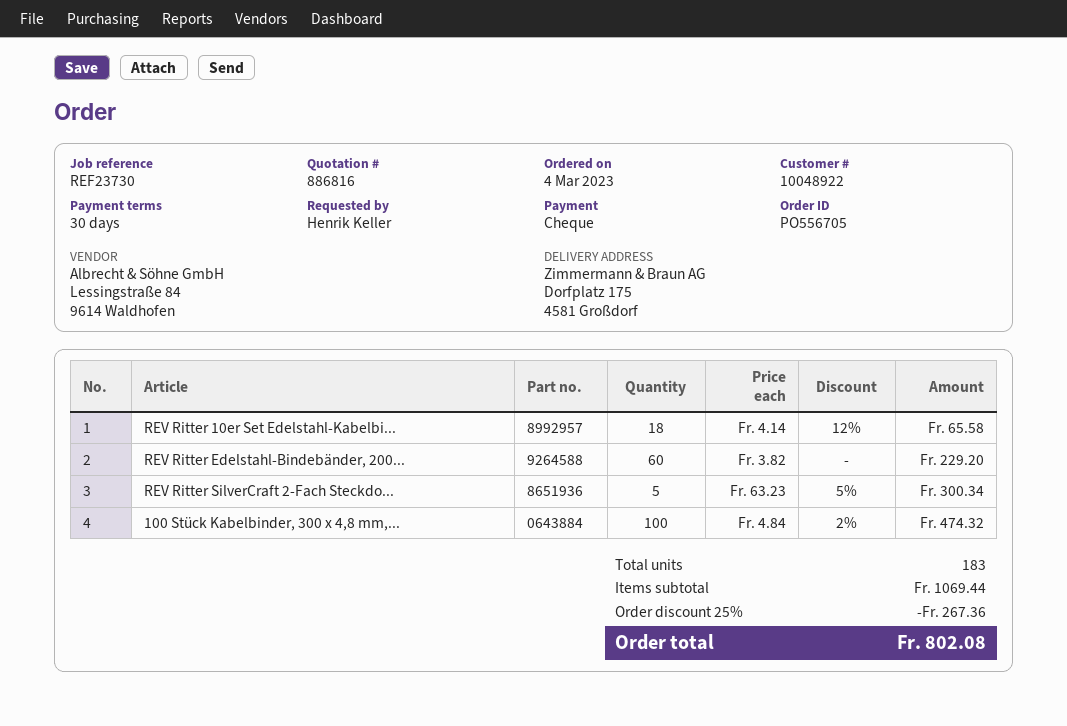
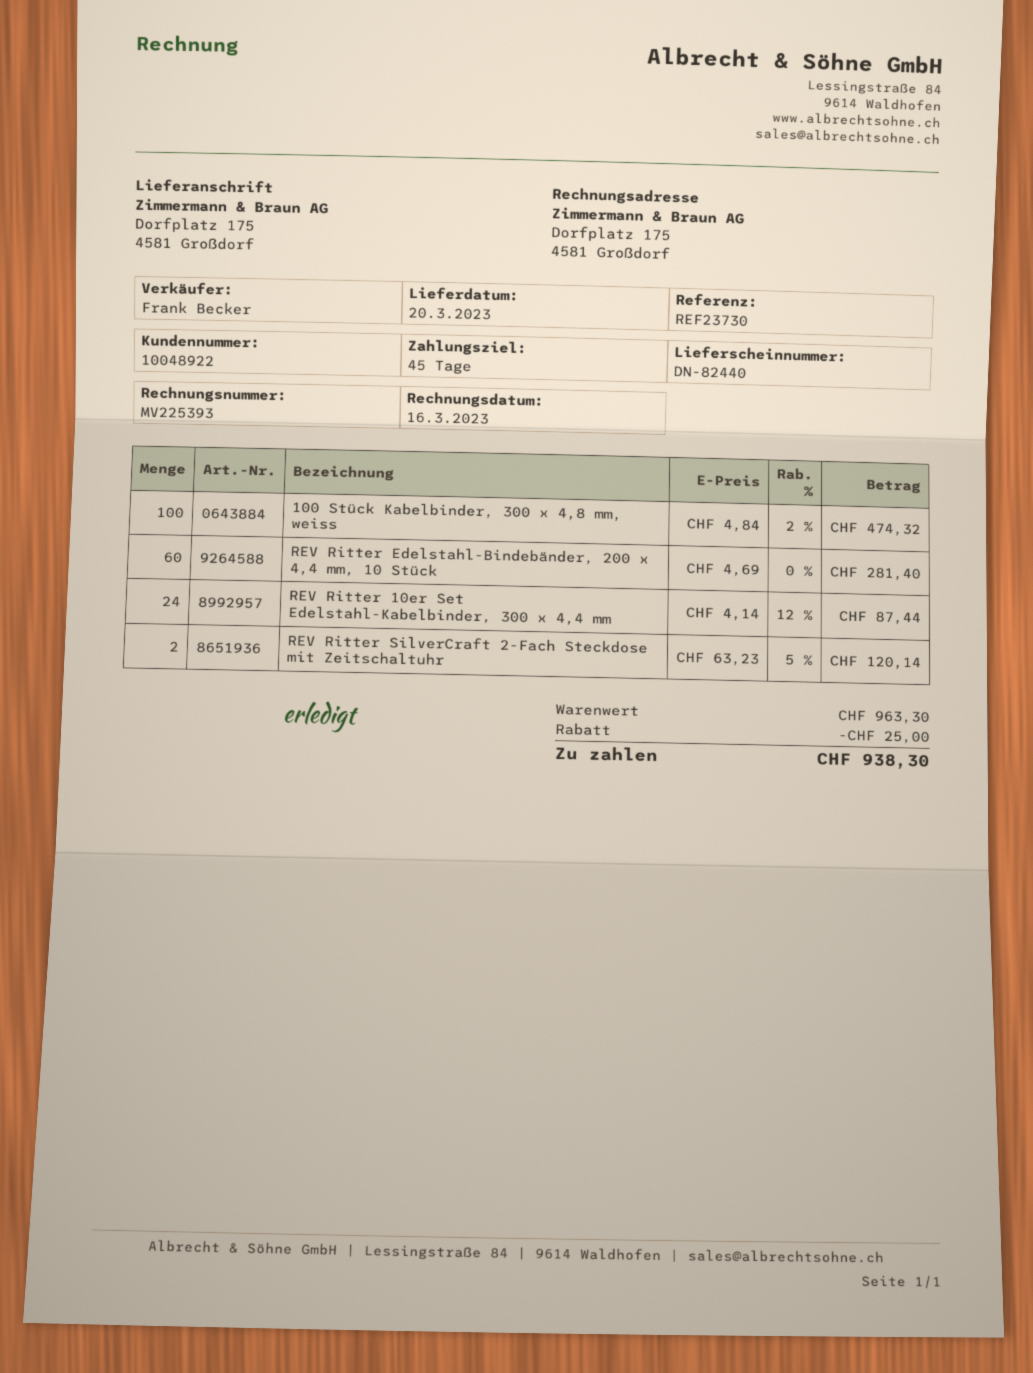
payment terms: 30 days -> 45 days
REV Ritter 10er Set Edelstahl-Kabelbi...: 18 x 4.14 - 12% = 65.58 -> 24 x 4.14 - 12% = 87.44
REV Ritter Edelstahl-Bindebänder, 200...: 60 x 3.82 = 229.20 -> 60 x 4.69 = 281.40
REV Ritter SilverCraft 2-Fach Steckdo...: 5 x 63.23 - 5% = 300.34 -> 2 x 63.23 - 5% = 120.14
subtotal: 1069.44 -> 963.30
discount: 267.36 -> 25.00
total: 802.08 -> 938.30

